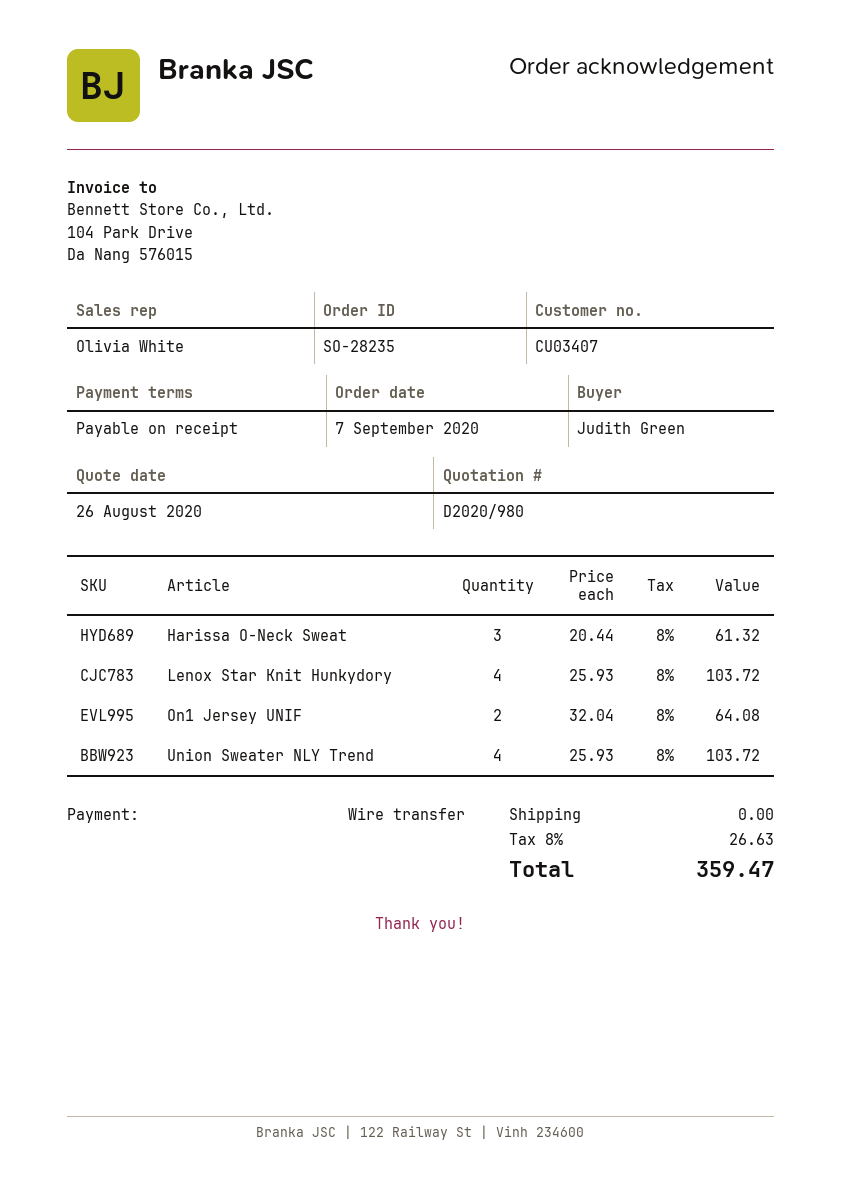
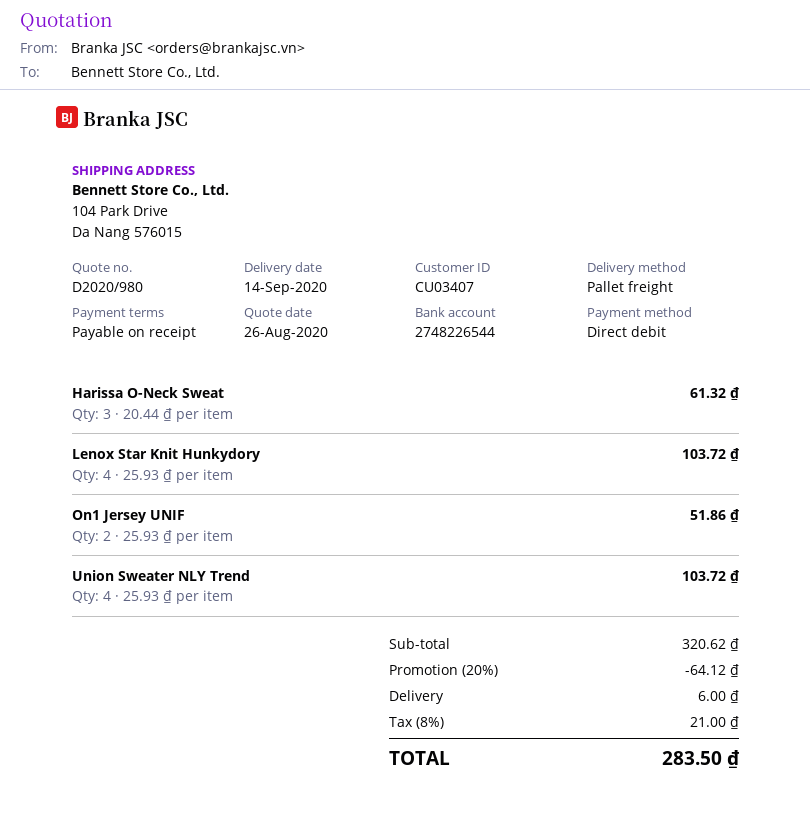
payment method: bank transfer -> direct debit
On1 Jersey UNIF: 2 x 32.04 = 64.08 -> 2 x 25.93 = 51.86
discount: none -> 20% = 64.12
shipping: 0.00 -> 6.00
tax: 8% = 26.63 -> 8% = 21.00
total: 359.47 -> 283.50

